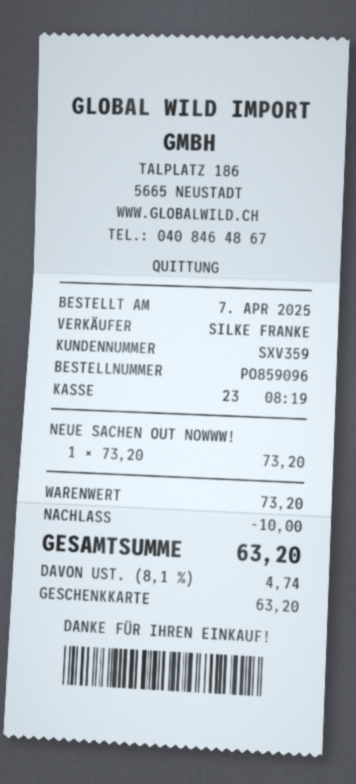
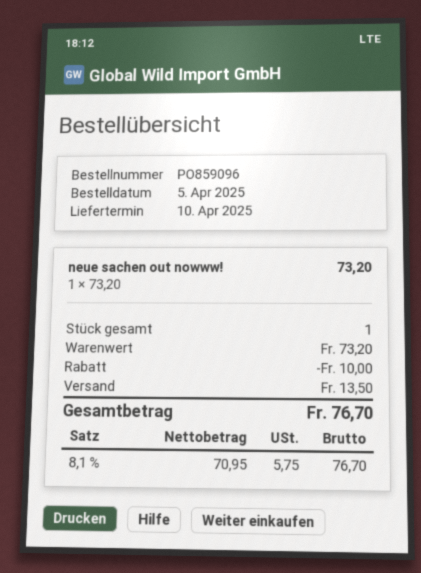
order date: 2025-04-07 -> 2025-04-05
shipping: none -> 13.50
tax: 8.1% = 4.74 -> 8.1% = 5.75
total: 63.20 -> 76.70

